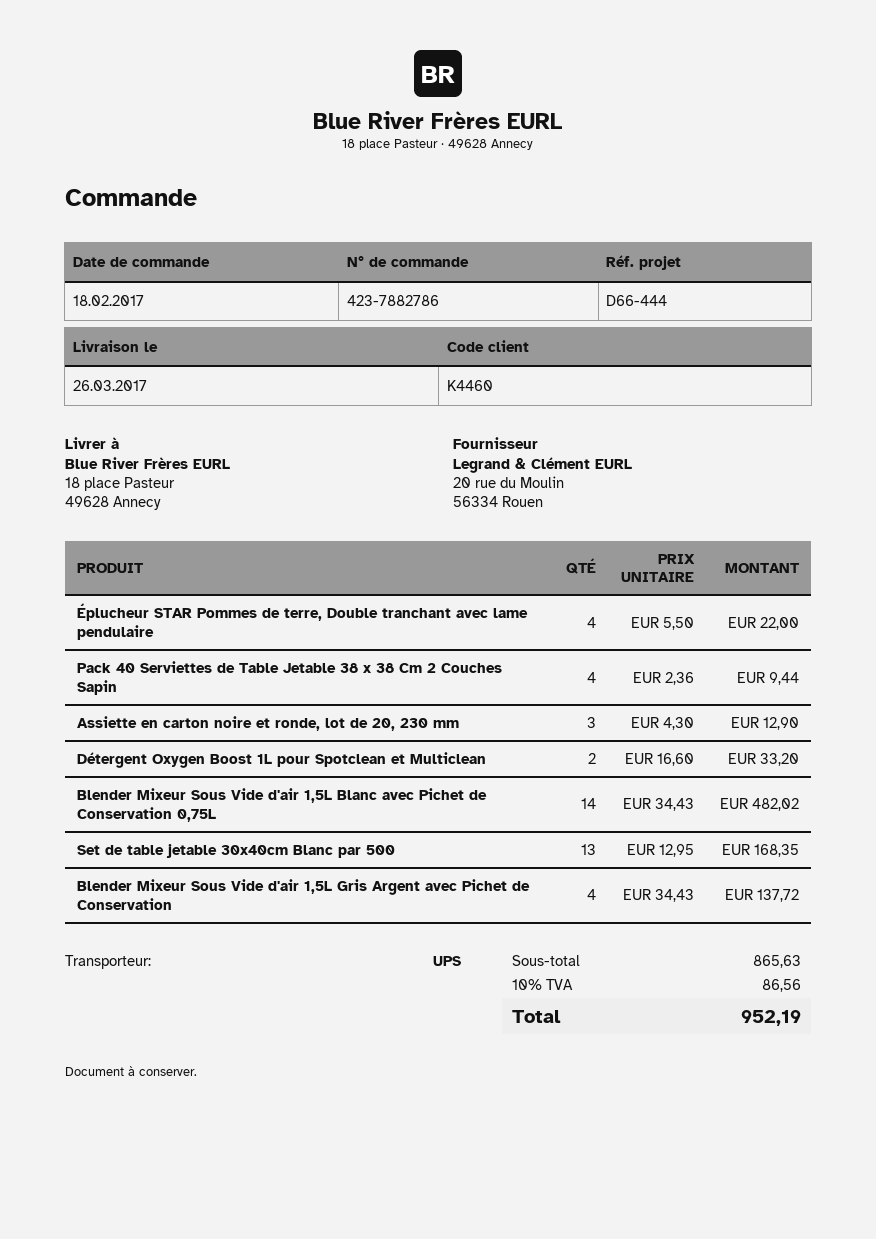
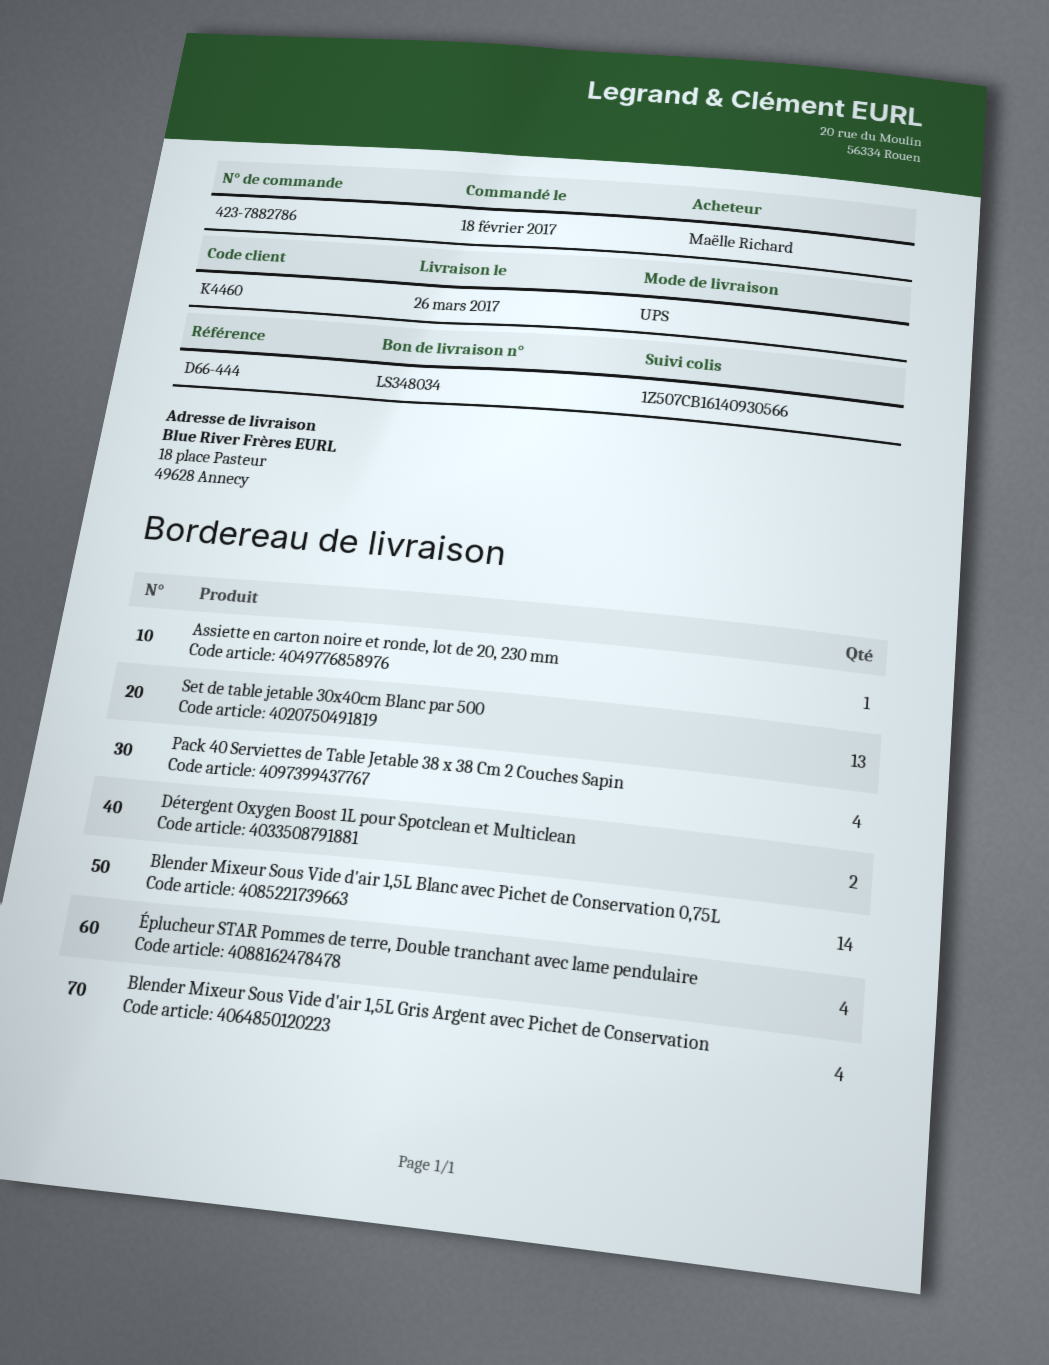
Assiette en carton noire et ronde, lot de 20, 230 mm: 3 -> 1

